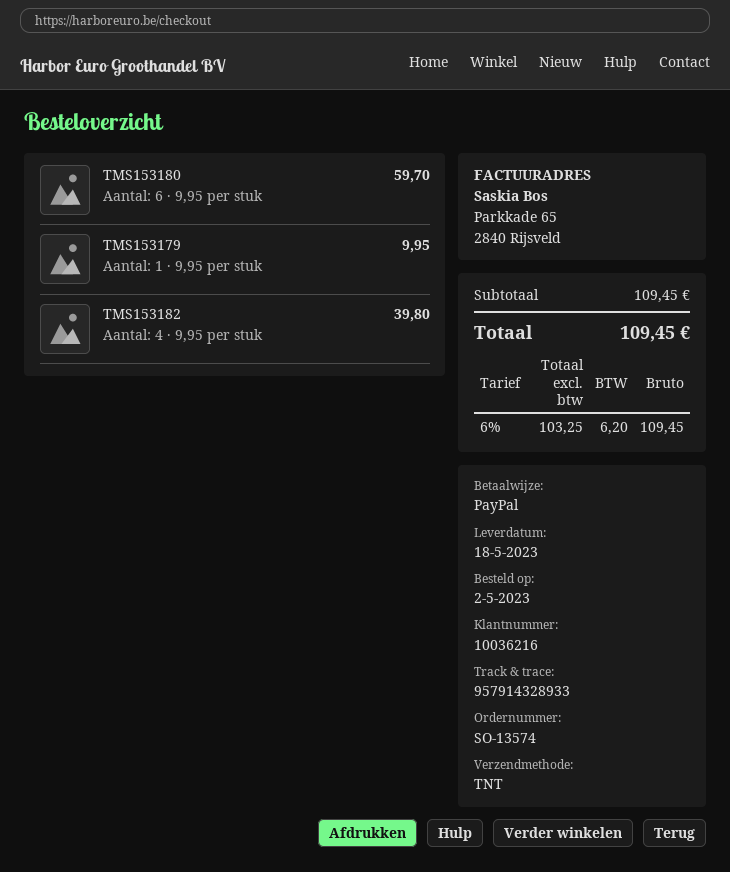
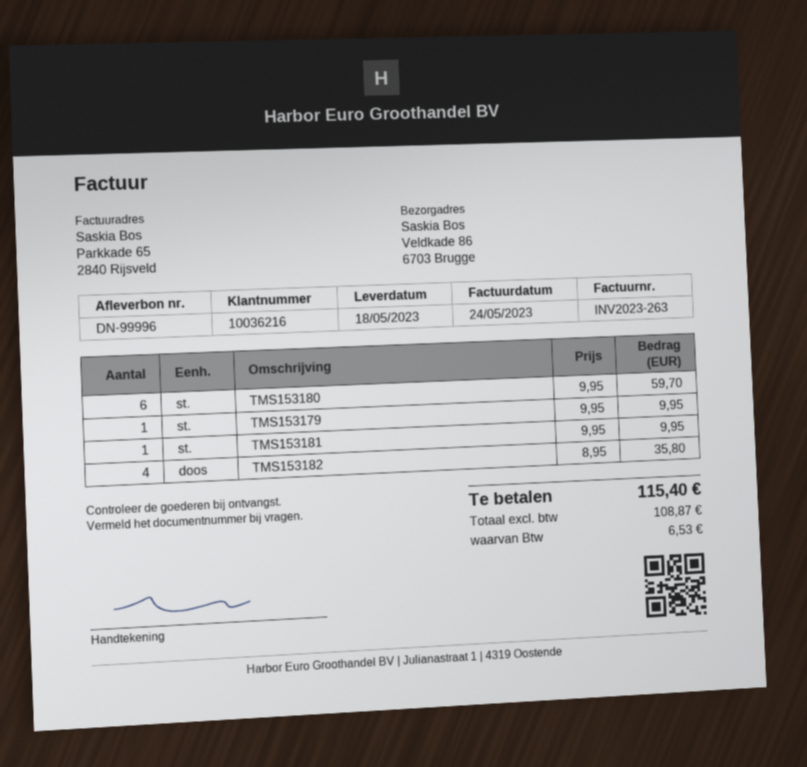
TMS153182: 4 x 9.95 = 39.80 -> 4 x 8.95 = 35.80
TMS153181: none -> 1 x 9.95 = 9.95
net: 103.25 -> 108.87
tax: 6.20 -> 6.53
total: 109.45 -> 115.40

